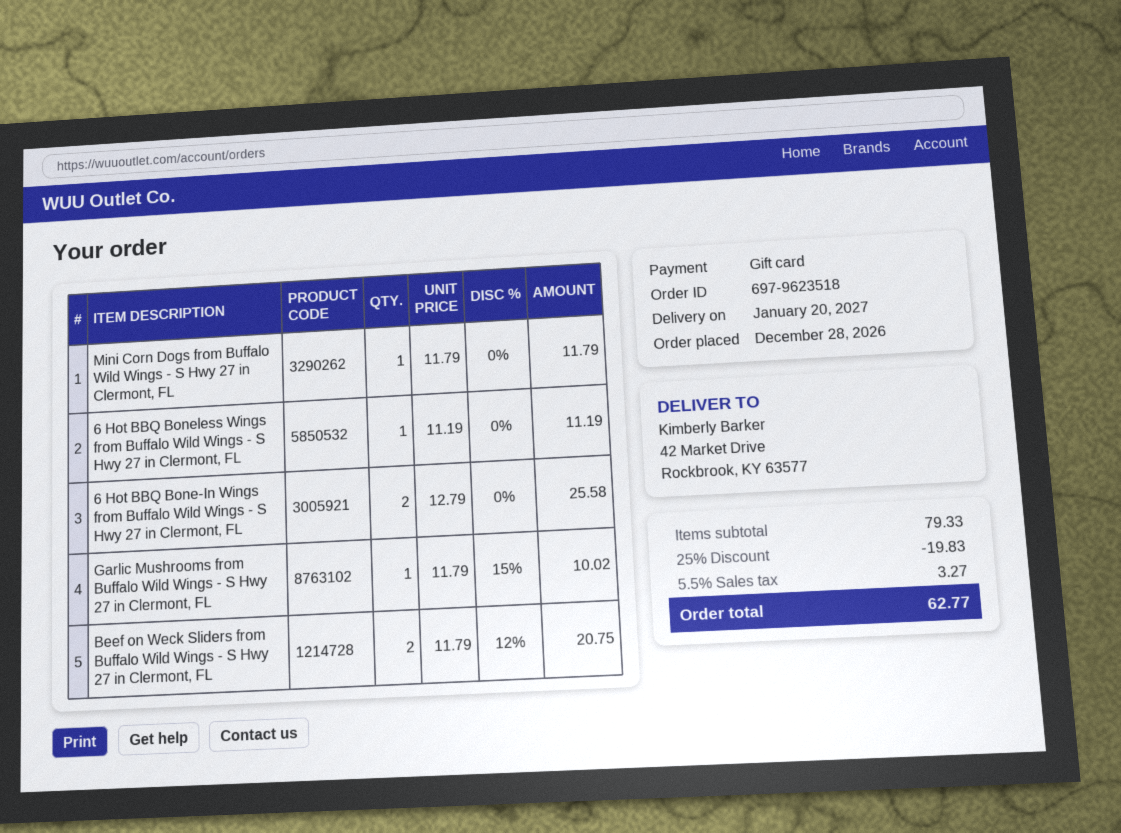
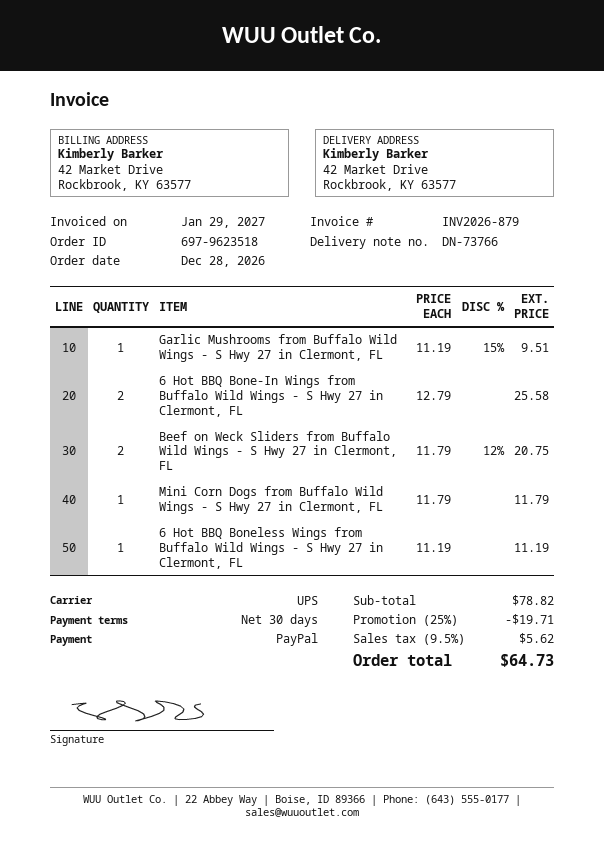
payment method: gift card -> PayPal
Garlic Mushrooms from Buffalo Wild Wings - S Hwy 27 in Clermont, FL: 1 x 11.79 - 15% = 10.02 -> 1 x 11.19 - 15% = 9.51
subtotal: 79.33 -> 78.82
discount: 25% = 19.83 -> 25% = 19.71
tax: 5.5% = 3.27 -> 9.5% = 5.62
total: 62.77 -> 64.73

